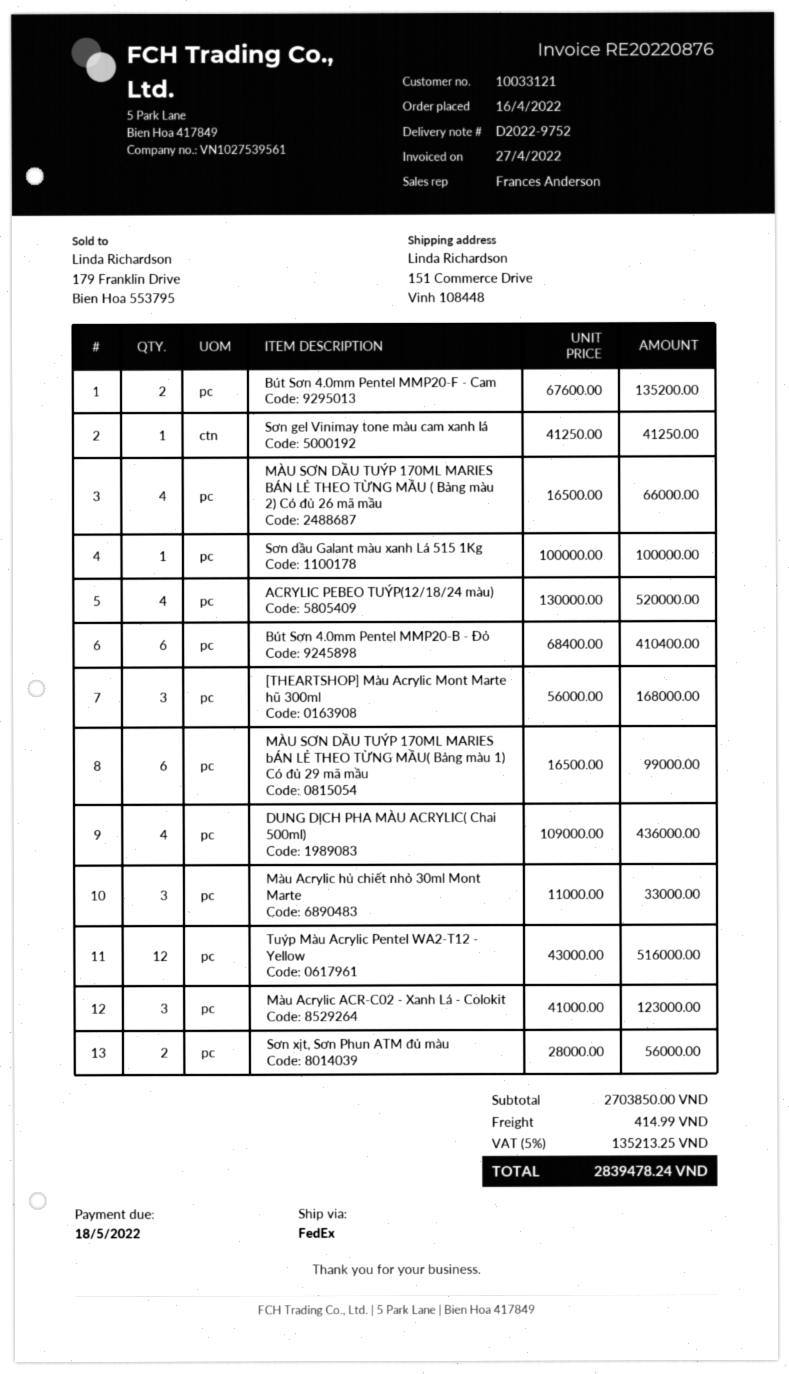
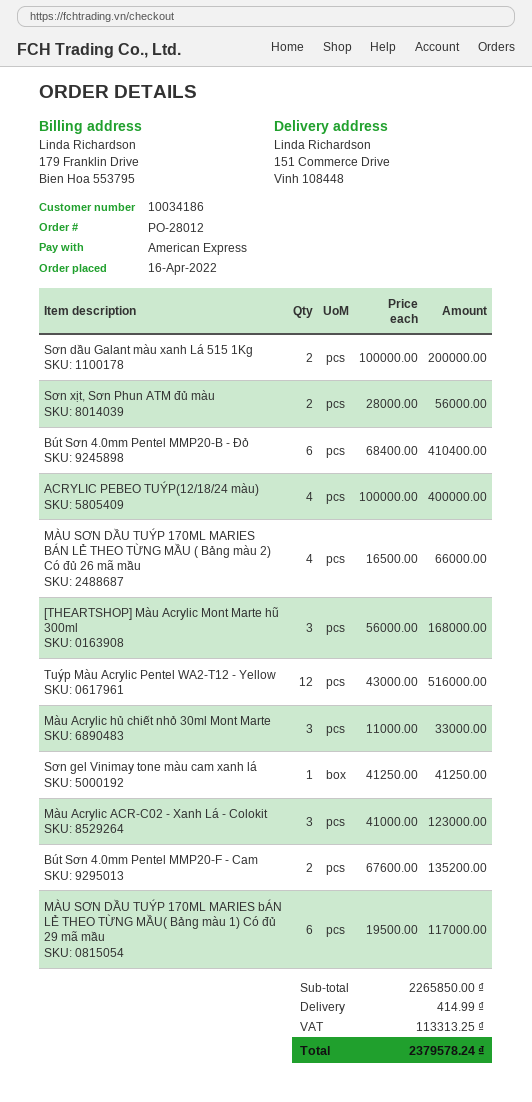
customer number: 10033121 -> 10034186
Sơn dầu Galant màu xanh Lá 515 1Kg: 1 x 100000.00 = 100000.00 -> 2 x 100000.00 = 200000.00
ACRYLIC PEBEO TUÝP(12/18/24 màu): 4 x 130000.00 = 520000.00 -> 4 x 100000.00 = 400000.00
MÀU SƠN DẦU TUÝP 170ML MARIES bÁN LẺ THEO TỪNG MẦU( Bảng màu 1) Có đủ 29 mã mầu: 6 x 16500.00 = 99000.00 -> 6 x 19500.00 = 117000.00
DUNG DỊCH PHA MÀU ACRYLIC( Chai 500ml): 4 x 109000.00 = 436000.00 -> none
subtotal: 2703850.00 -> 2265850.00
tax: 135213.25 -> 113313.25
total: 2839478.24 -> 2379578.24

